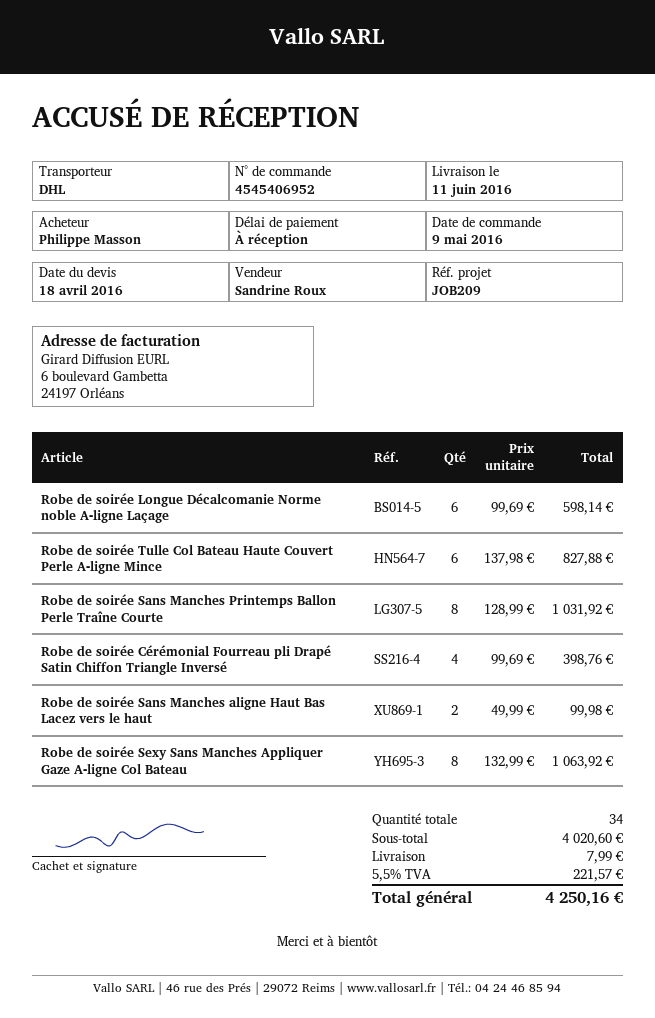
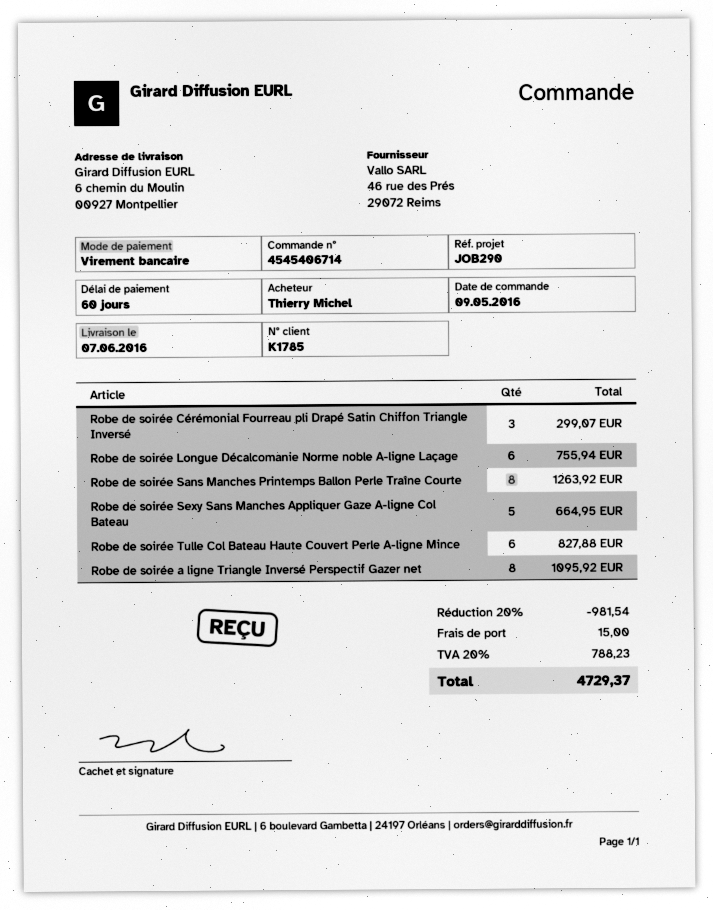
order number: 4545406952 -> 4545406714
delivery date: 2016-06-11 -> 2016-06-07
payment terms: on receipt -> 60 days
reference: JOB209 -> JOB290
ordered by: Philippe Masson -> Thierry Michel
Robe de soirée Longue Décalcomanie Norme noble A-ligne Laçage: 6 for 598.14 -> 6 for 755.94
Robe de soirée Sans Manches Printemps Ballon Perle Traîne Courte: 8 for 1031.92 -> 8 for 1263.92
Robe de soirée Cérémonial Fourreau pli Drapé Satin Chiffon Triangle Inversé: 4 for 398.76 -> 3 for 299.07
Robe de soirée Sans Manches aligne Haut Bas Lacez vers le haut: 2 for 99.98 -> none
Robe de soirée Sexy Sans Manches Appliquer Gaze A-ligne Col Bateau: 8 for 1063.92 -> 5 for 664.95
Robe de soirée a ligne Triangle Inversé Perspectif Gazer net: none -> 8 for 1095.92
discount: none -> 20% = 981.54
shipping: 7.99 -> 15.00
tax: 5.5% = 221.57 -> 20% = 788.23
total: 4250.16 -> 4729.37

